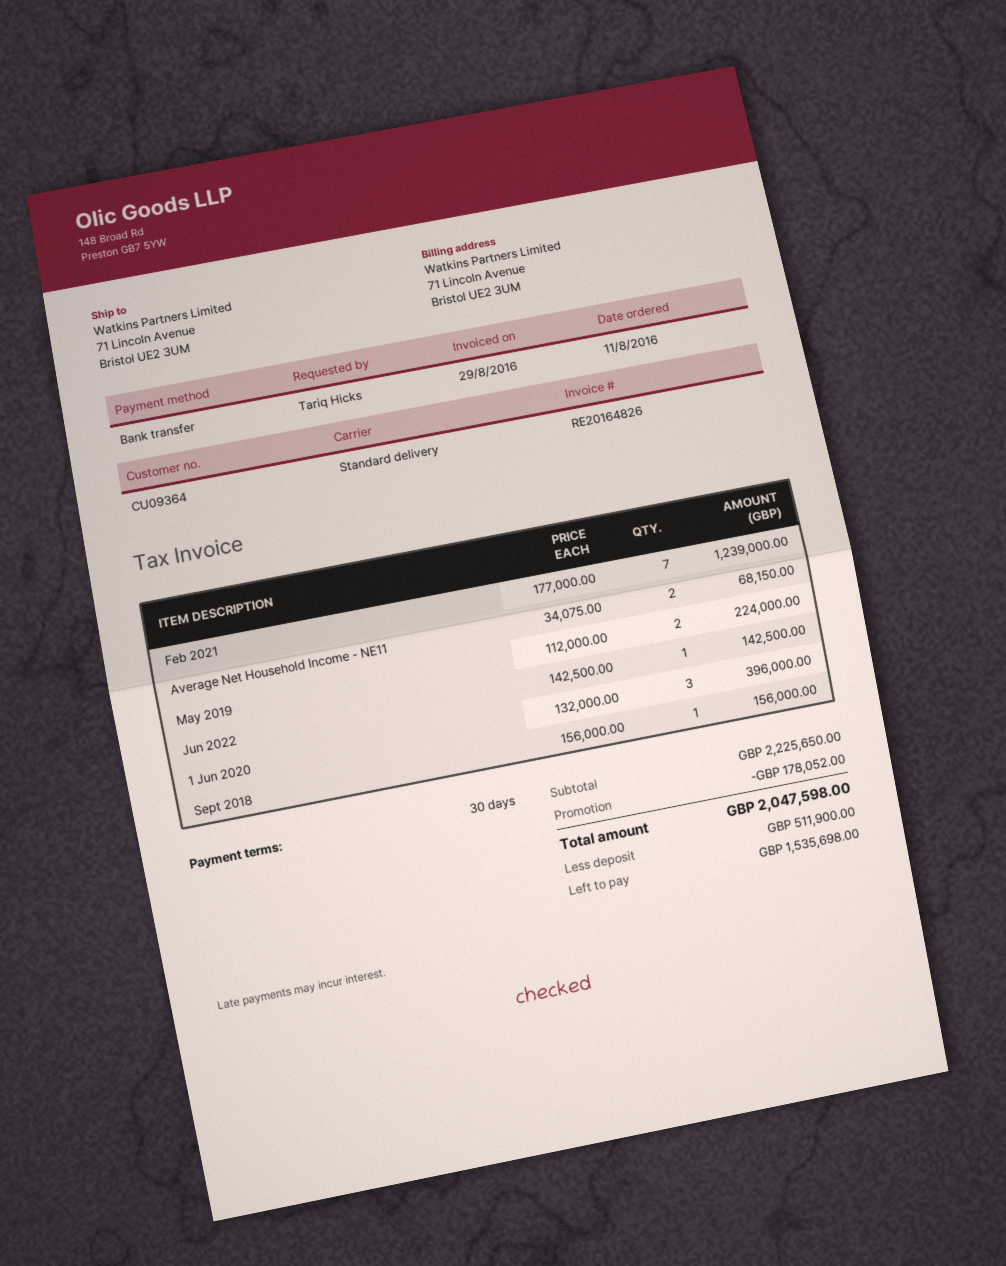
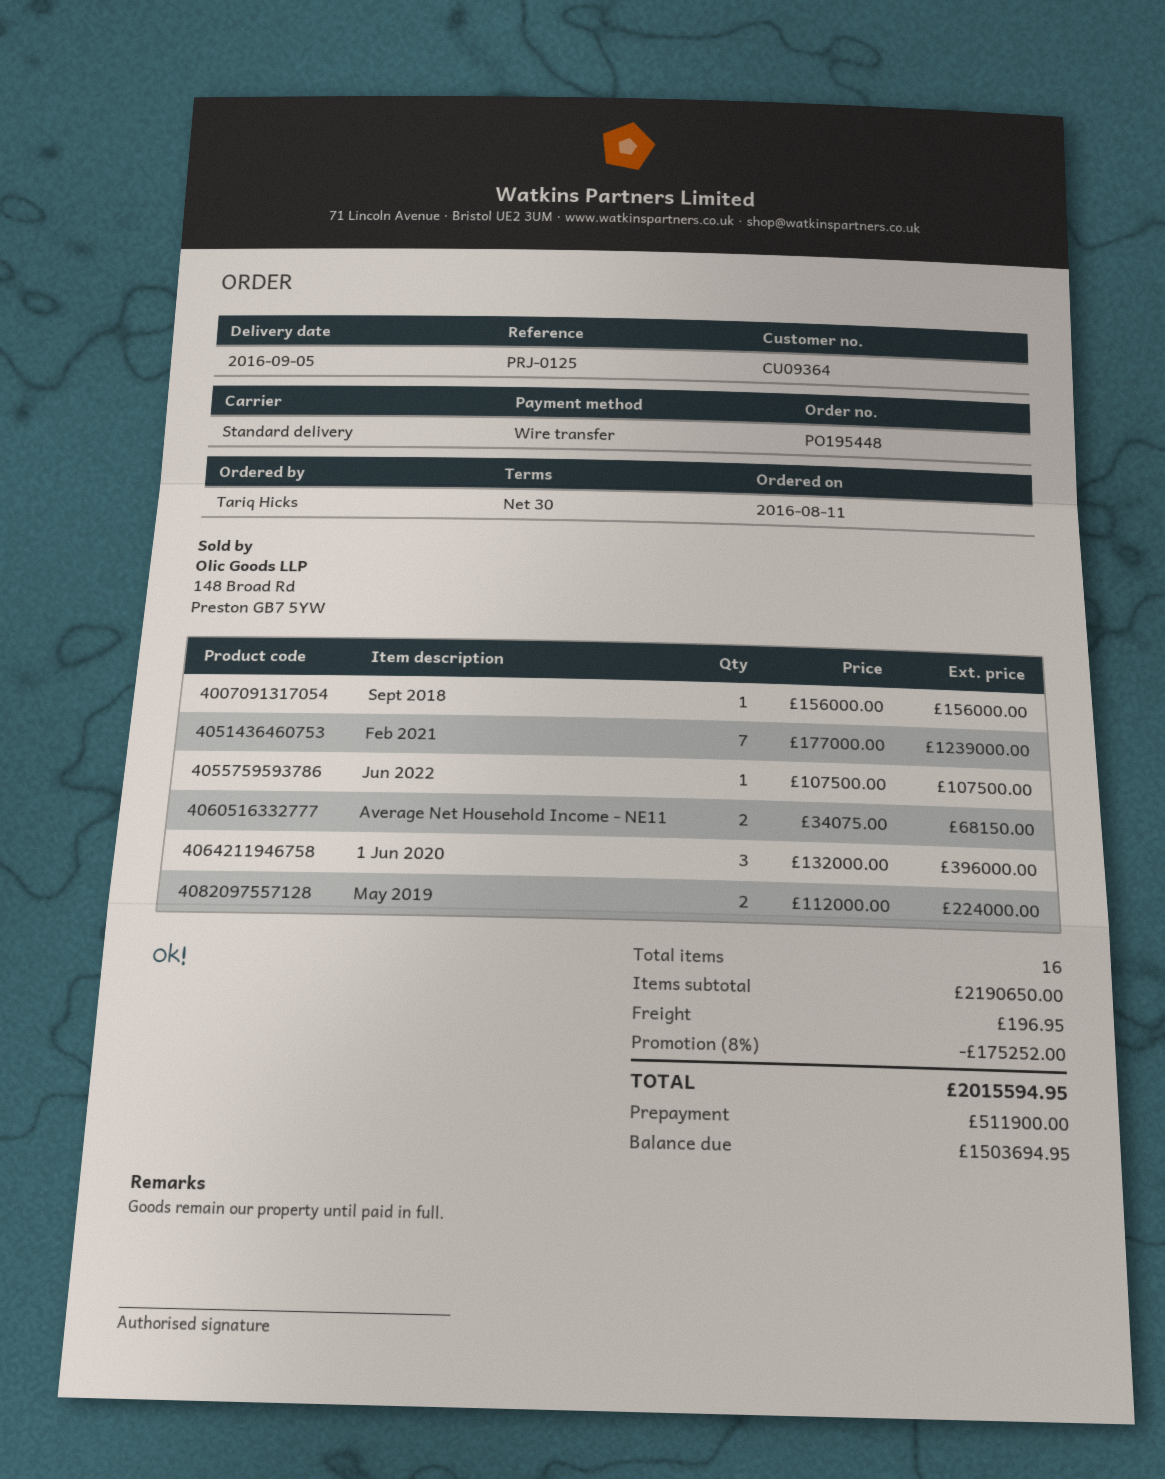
Jun 2022: 1 x 142500.00 = 142500.00 -> 1 x 107500.00 = 107500.00
subtotal: 2225650.00 -> 2190650.00
discount: 178052.00 -> 175252.00
shipping: none -> 196.95
total: 2047598.00 -> 2015594.95
balance: 1535698.00 -> 1503694.95

